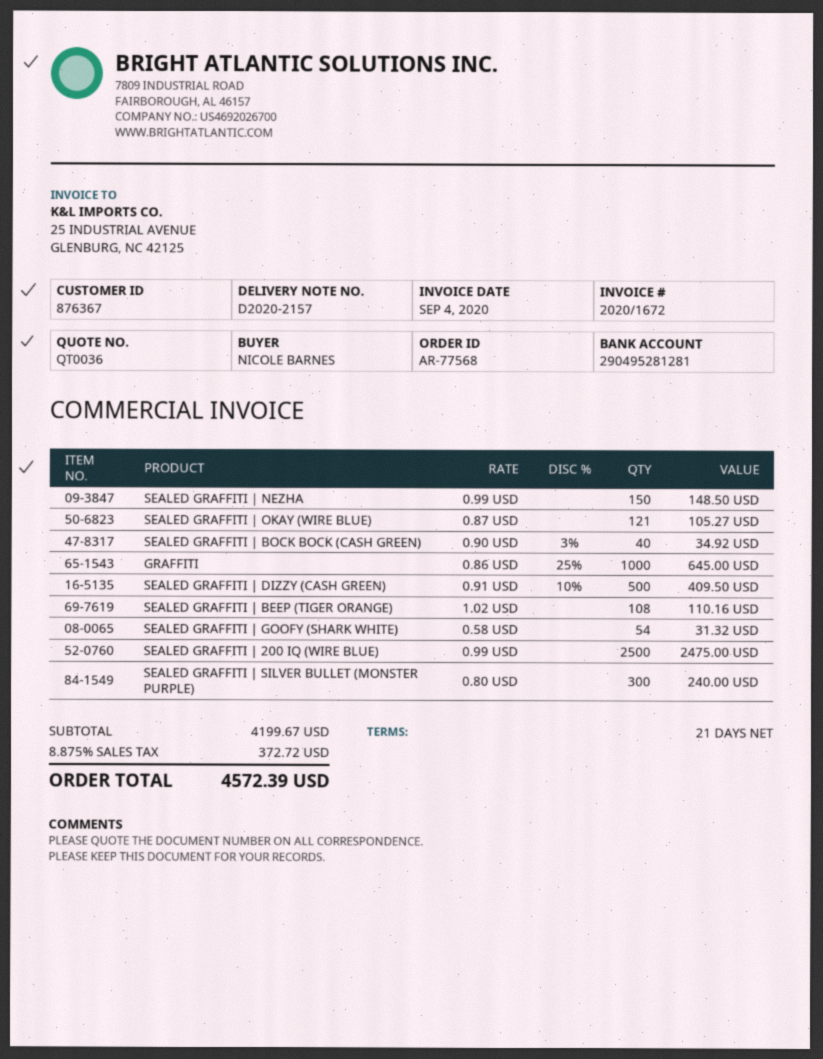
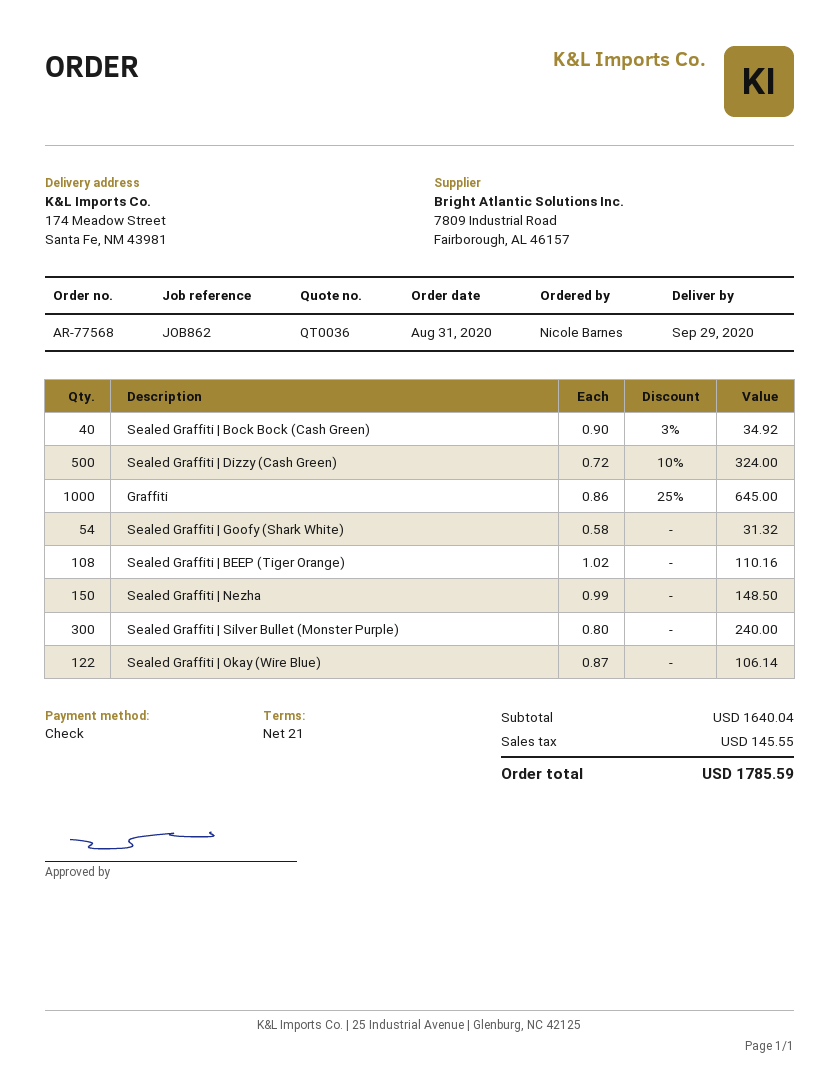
SEALED GRAFFITI | OKAY (WIRE BLUE): 121 x 0.87 = 105.27 -> 122 x 0.87 = 106.14
SEALED GRAFFITI | DIZZY (CASH GREEN): 500 x 0.91 - 10% = 409.50 -> 500 x 0.72 - 10% = 324.00
SEALED GRAFFITI | 200 IQ (WIRE BLUE): 2500 x 0.99 = 2475.00 -> none
subtotal: 4199.67 -> 1640.04
tax: 372.72 -> 145.55
total: 4572.39 -> 1785.59

